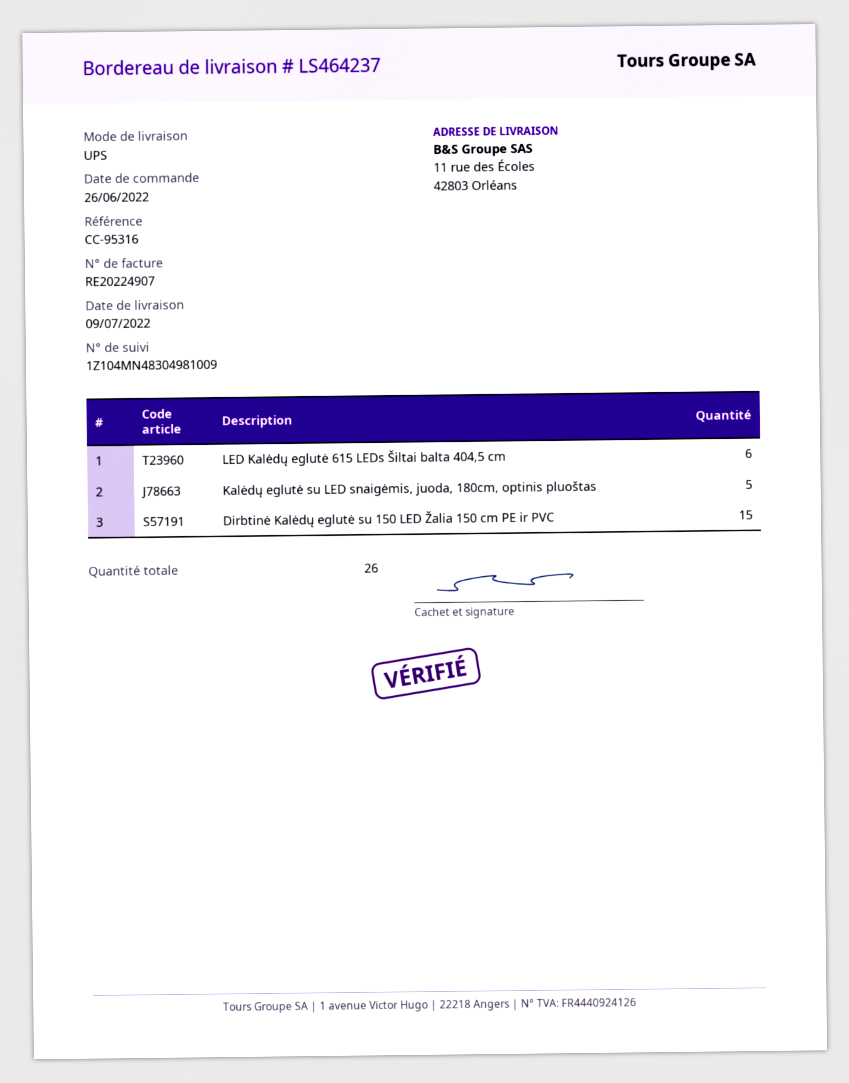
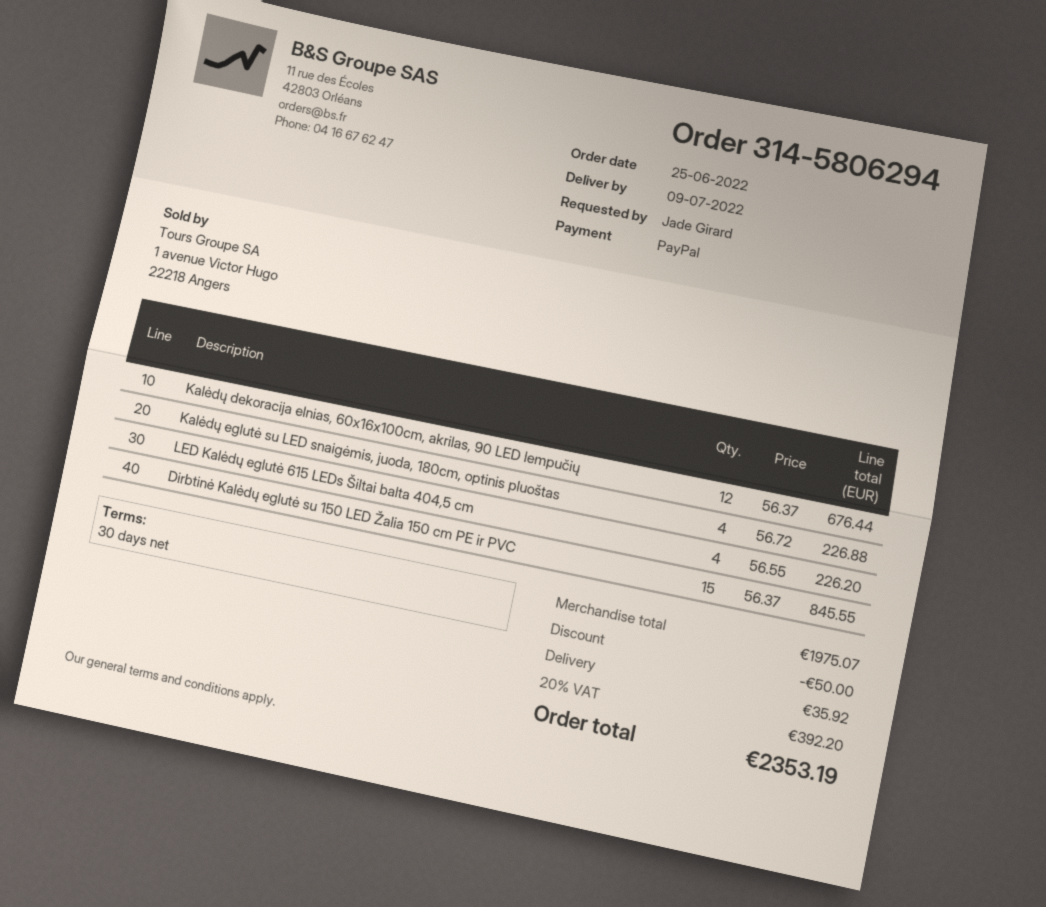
order date: 2022-06-26 -> 2022-06-25
LED Kalėdų eglutė 615 LEDs Šiltai balta 404,5 cm: 6 -> 4
Kalėdų eglutė su LED snaigėmis, juoda, 180cm, optinis pluoštas: 5 -> 4
Kalėdų dekoracija elnias, 60x16x100cm, akrilas, 90 LED lempučių: none -> 12

